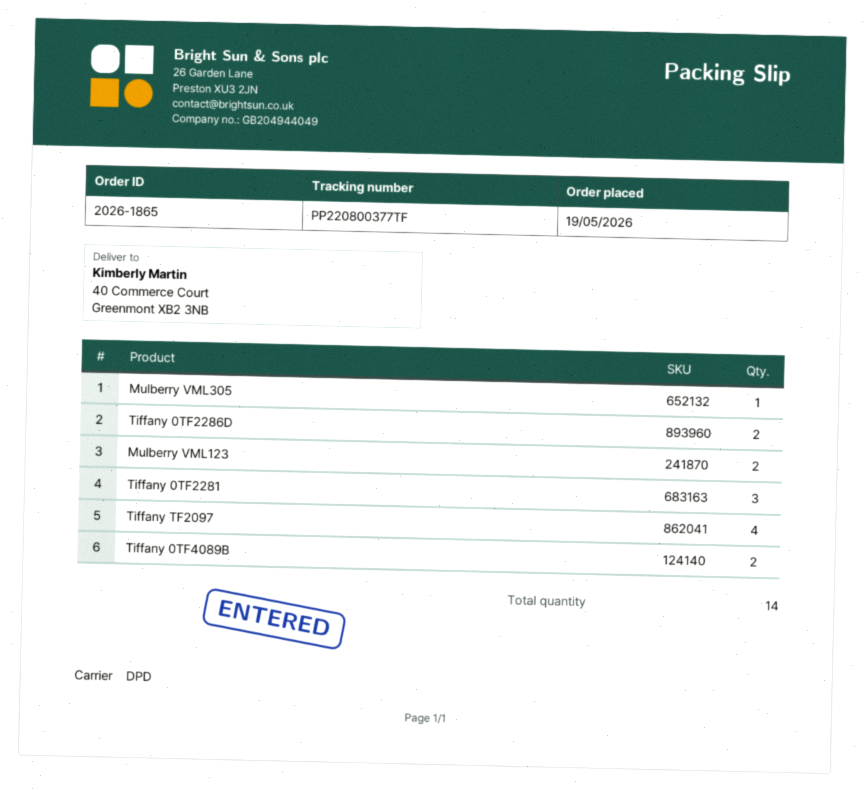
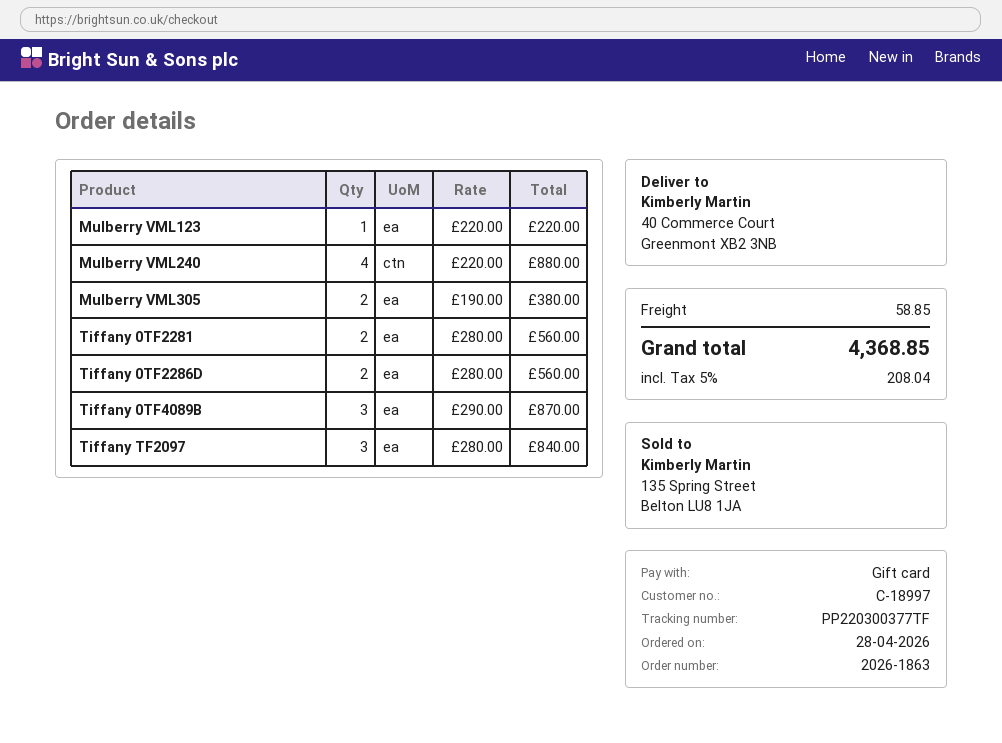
order number: 2026-1865 -> 2026-1863
order date: 2026-05-19 -> 2026-04-28
tracking number: PP220800377TF -> PP220300377TF
Mulberry VML305: 1 -> 2
Mulberry VML123: 2 -> 1
Tiffany 0TF2281: 3 -> 2
Tiffany TF2097: 4 -> 3
Tiffany 0TF4089B: 2 -> 3
Mulberry VML240: none -> 4

